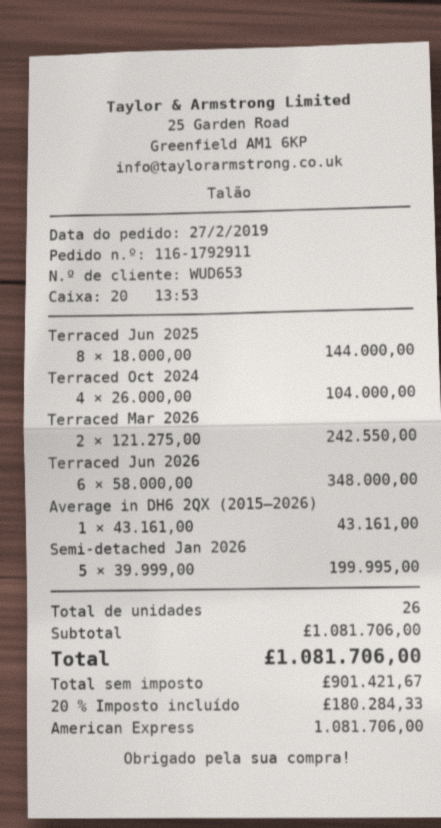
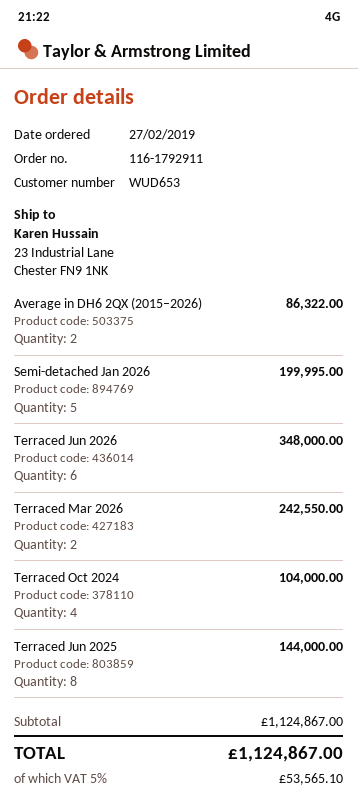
Average in DH6 2QX (2015–2026): 1 for 43161.00 -> 2 for 86322.00
subtotal: 1081706.00 -> 1124867.00
tax: 20% = 180284.33 -> 5% = 53565.10
total: 1081706.00 -> 1124867.00

